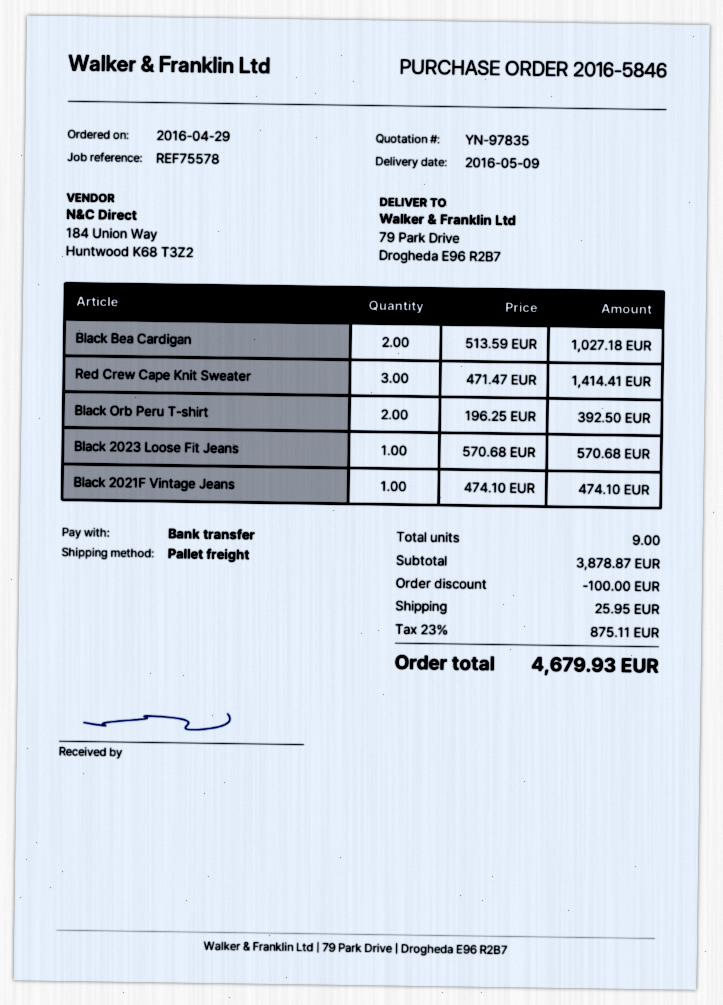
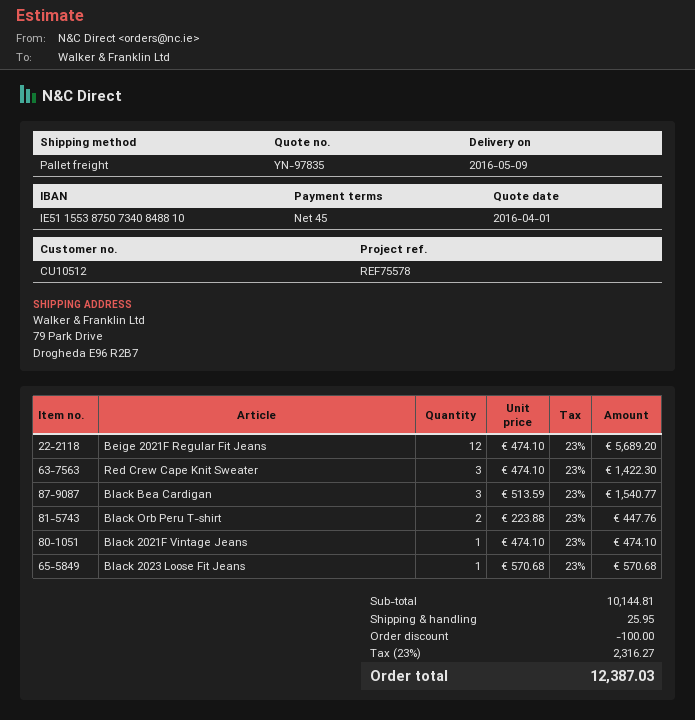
Black Bea Cardigan: 2 x 513.59 = 1027.18 -> 3 x 513.59 = 1540.77
Red Crew Cape Knit Sweater: 3 x 471.47 = 1414.41 -> 3 x 474.10 = 1422.30
Black Orb Peru T-shirt: 2 x 196.25 = 392.50 -> 2 x 223.88 = 447.76
Beige 2021F Regular Fit Jeans: none -> 12 x 474.10 = 5689.20
subtotal: 3878.87 -> 10144.81
tax: 23% = 875.11 -> 23% = 2316.27
total: 4679.93 -> 12387.03

